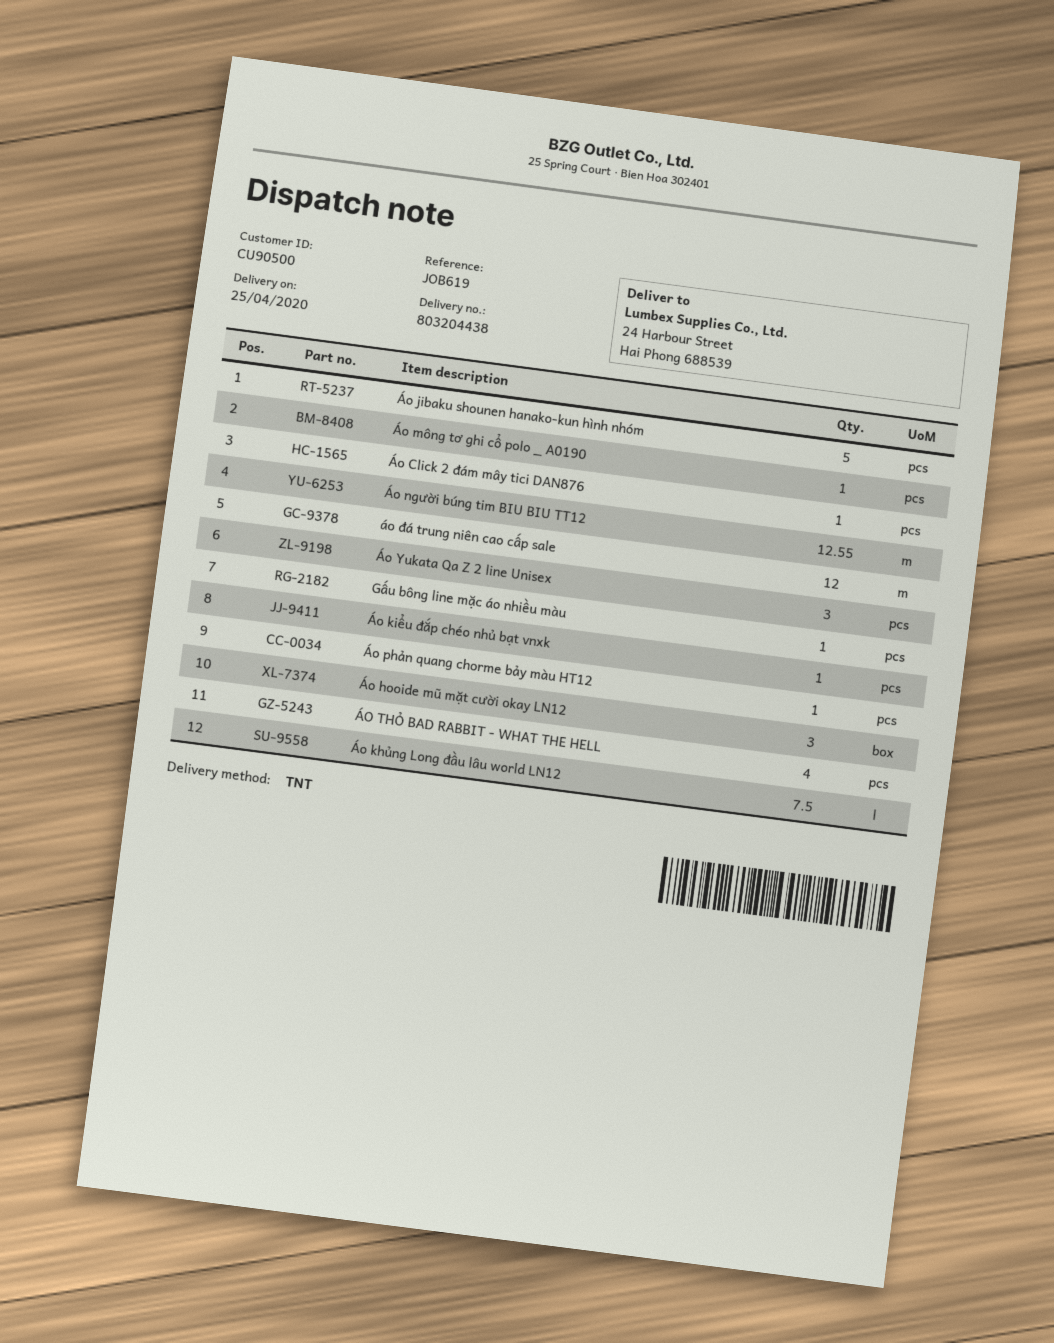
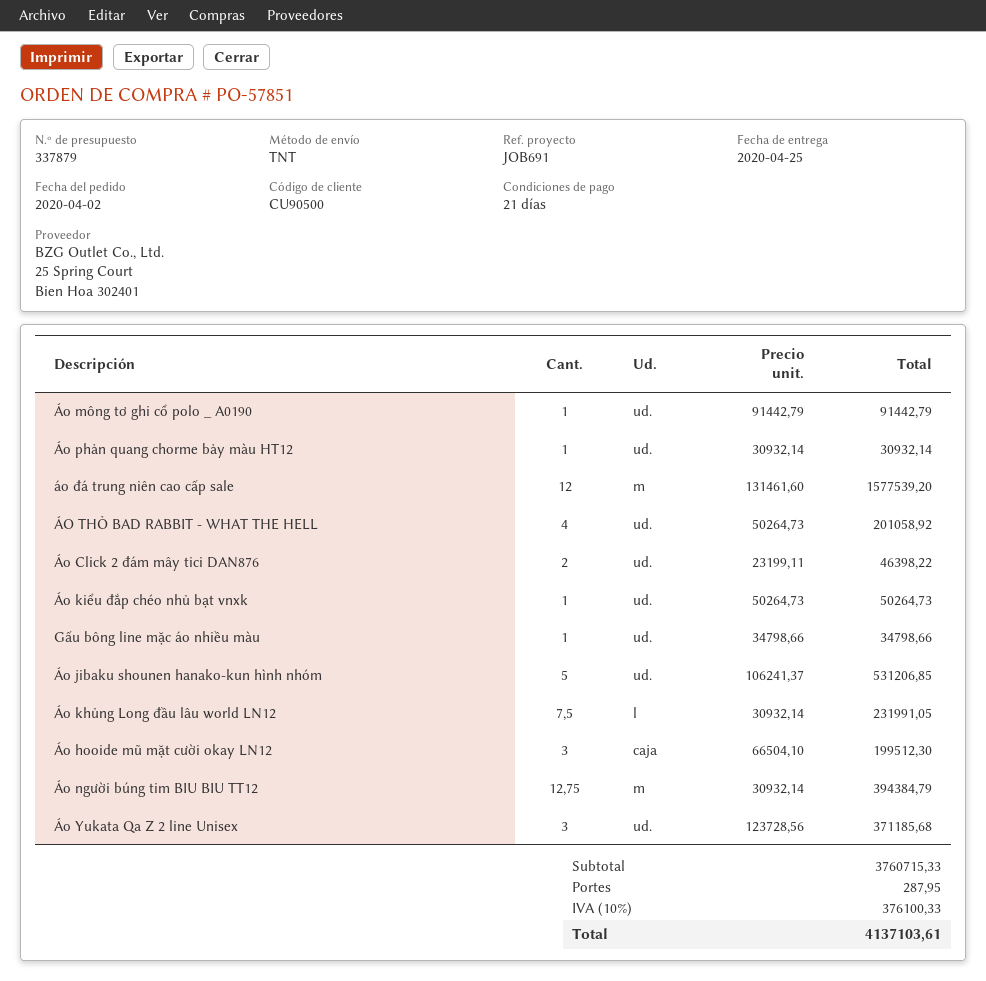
reference: JOB619 -> JOB691
Áo Click 2 đám mây tici DAN876: 1 -> 2
Áo người búng tim BIU BIU TT12: 12.55 -> 12.75

